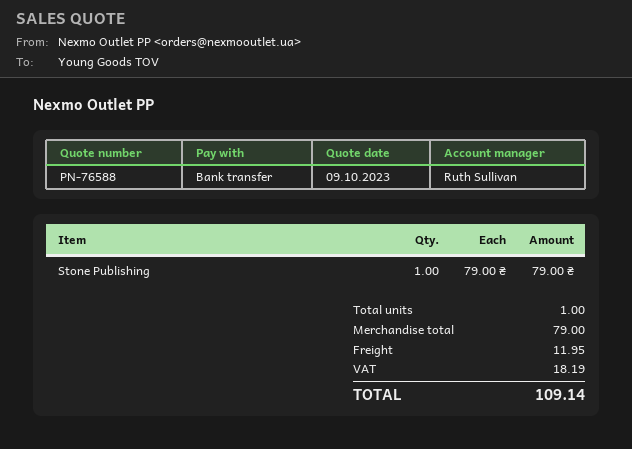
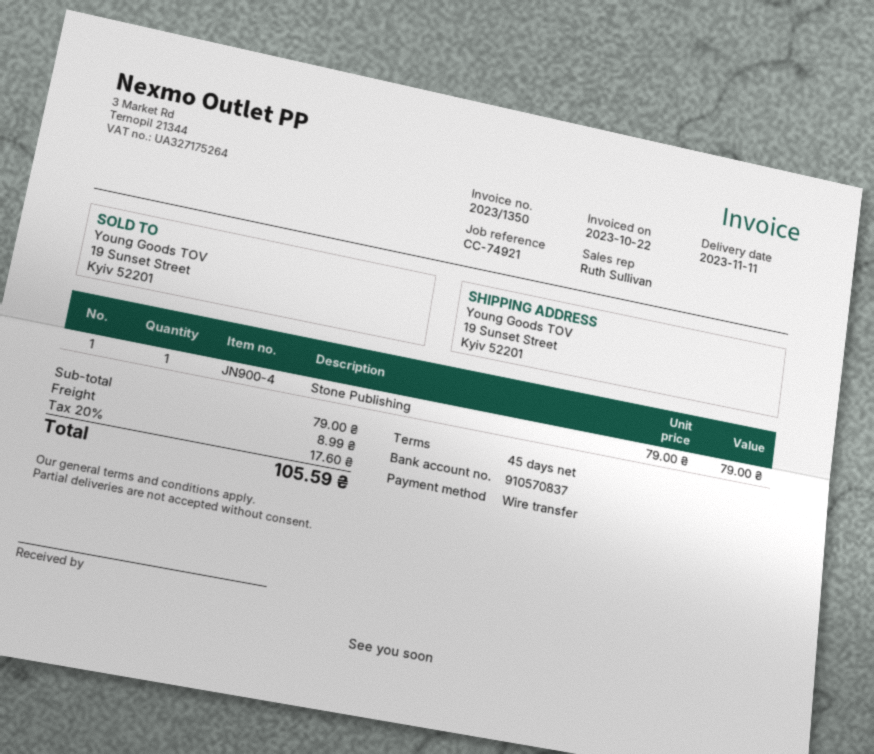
shipping: 11.95 -> 8.99
tax: 18.19 -> 17.60
total: 109.14 -> 105.59

